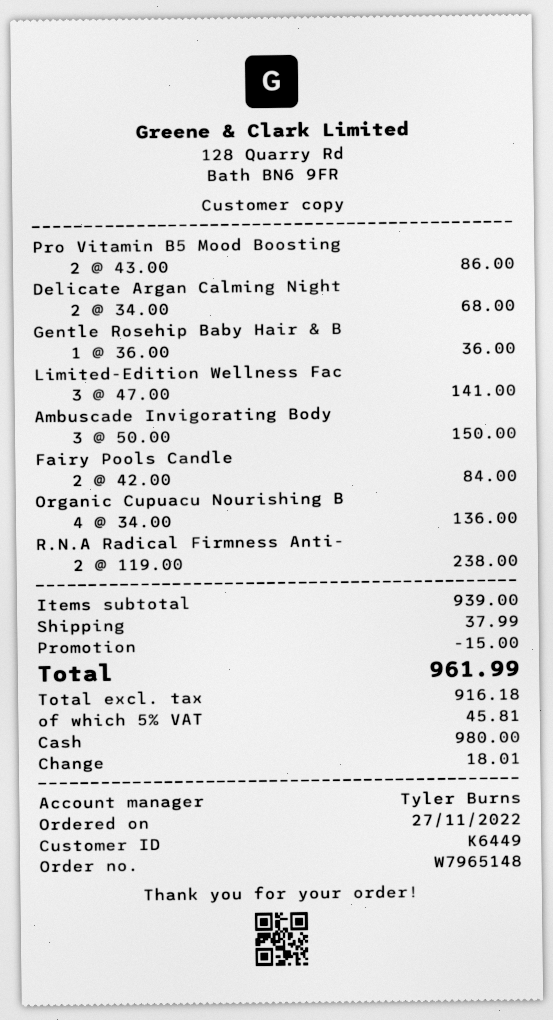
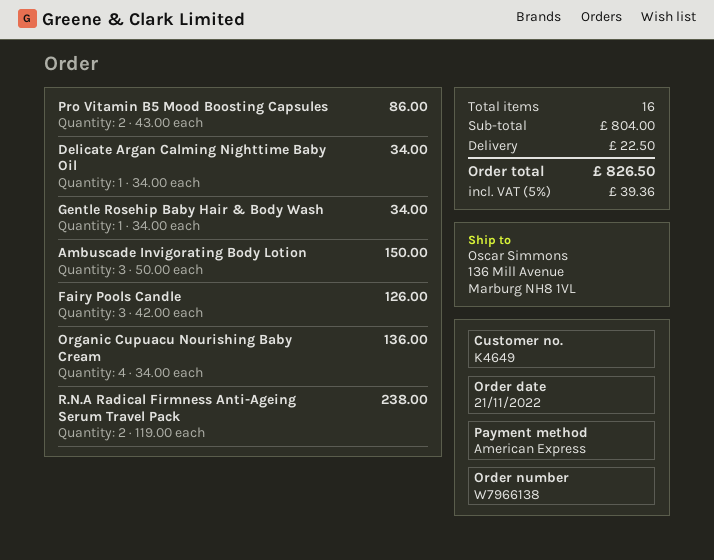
order number: W7965148 -> W7966138
order date: 2022-11-27 -> 2022-11-21
customer number: K6449 -> K4649
payment method: cash -> American Express
Delicate Argan Calming Night: 2 x 34.00 = 68.00 -> 1 x 34.00 = 34.00
Gentle Rosehip Baby Hair & B: 1 x 36.00 = 36.00 -> 1 x 34.00 = 34.00
Limited-Edition Wellness Fac: 3 x 47.00 = 141.00 -> none
Fairy Pools Candle: 2 x 42.00 = 84.00 -> 3 x 42.00 = 126.00
subtotal: 939.00 -> 804.00
discount: 15.00 -> none
shipping: 37.99 -> 22.50
tax: 5% = 45.81 -> 5% = 39.36
total: 961.99 -> 826.50

